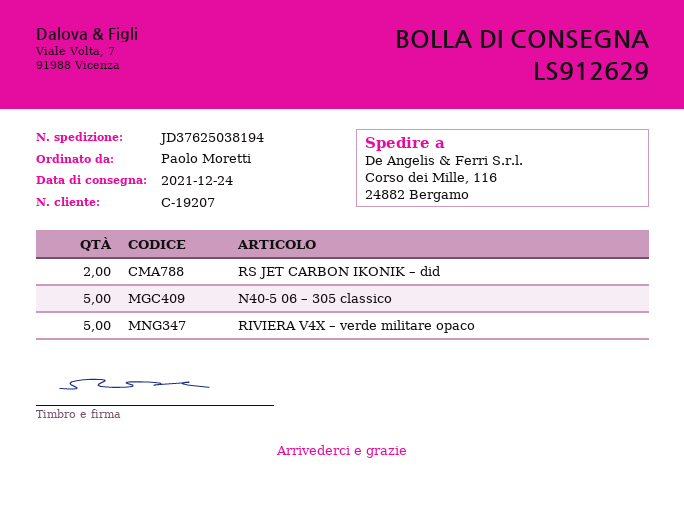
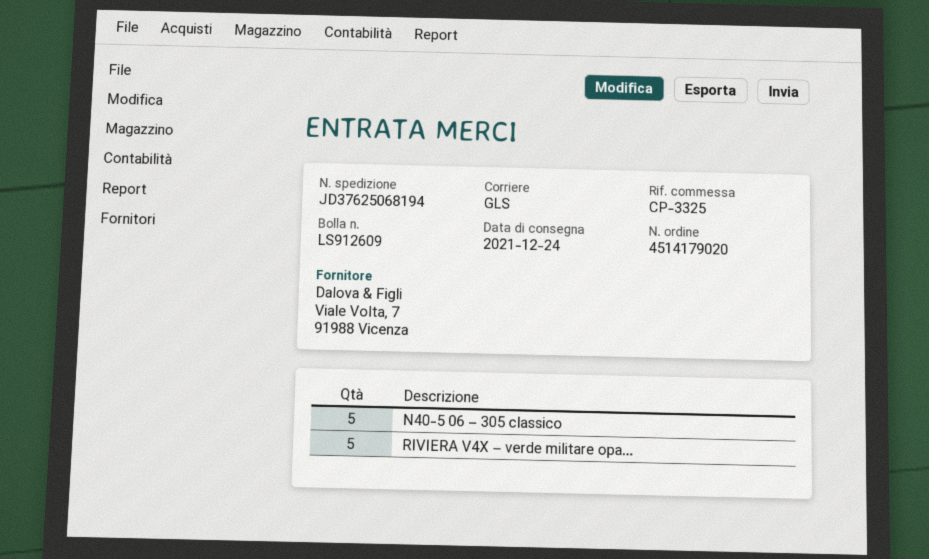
delivery note number: LS912629 -> LS912609
tracking number: JD37625038194 -> JD37625068194
RS JET CARBON IKONIK – did: 2 -> none

